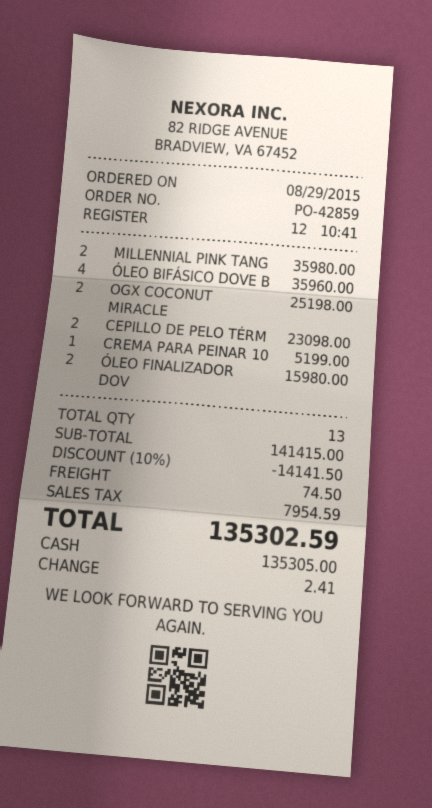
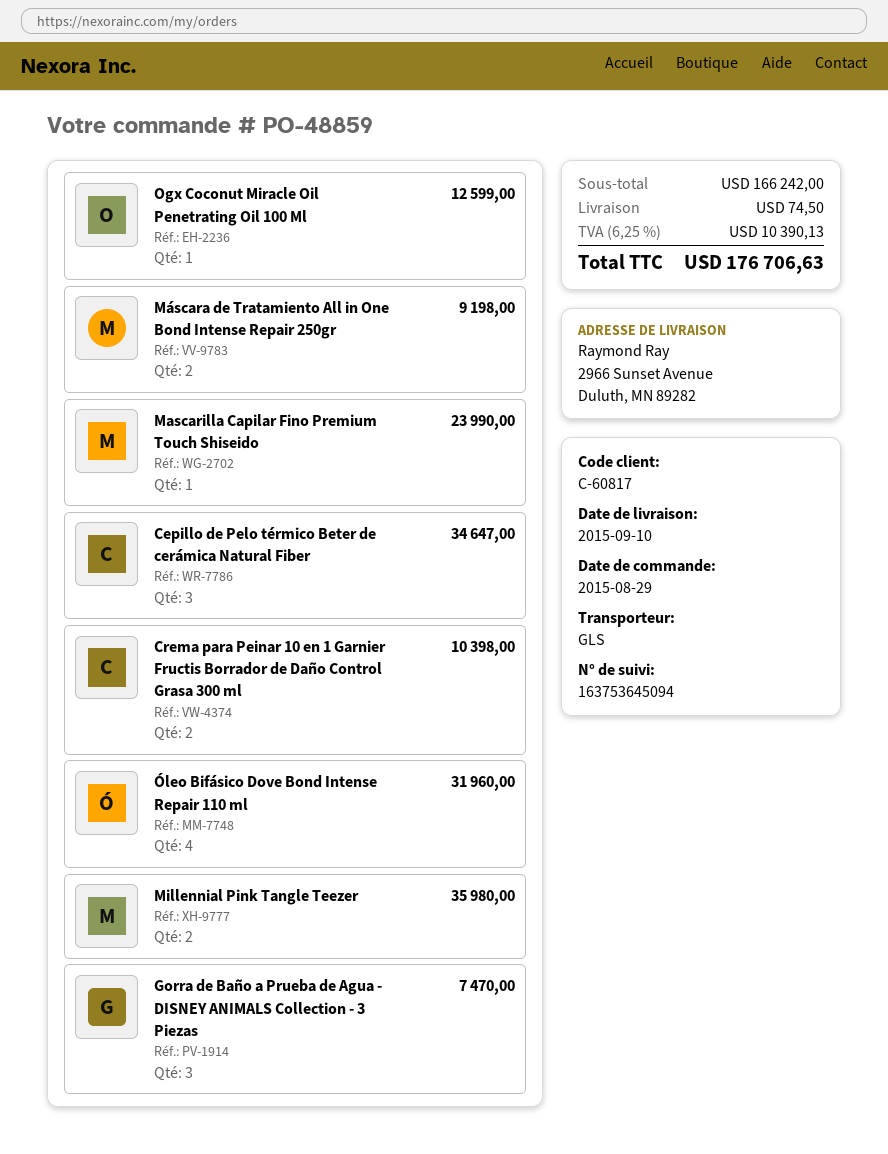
order number: PO-42859 -> PO-48859
ÓLEO BIFÁSICO DOVE B: 4 for 35960.00 -> 4 for 31960.00
OGX COCONUT MIRACLE: 2 for 25198.00 -> 1 for 12599.00
CEPILLO DE PELO TÉRM: 2 for 23098.00 -> 3 for 34647.00
CREMA PARA PEINAR 10: 1 for 5199.00 -> 2 for 10398.00
ÓLEO FINALIZADOR DOV: 2 for 15980.00 -> none
Máscara de Tratamiento All in One Bond Intense Repair 250gr: none -> 2 for 9198.00
Mascarilla Capilar Fino Premium Touch Shiseido: none -> 1 for 23990.00
Gorra de Baño a Prueba de Agua - DISNEY ANIMALS Collection - 3 Piezas: none -> 3 for 7470.00
subtotal: 141415.00 -> 166242.00
discount: 10% = 14141.50 -> none
tax: 7954.59 -> 10390.13
total: 135302.59 -> 176706.63

